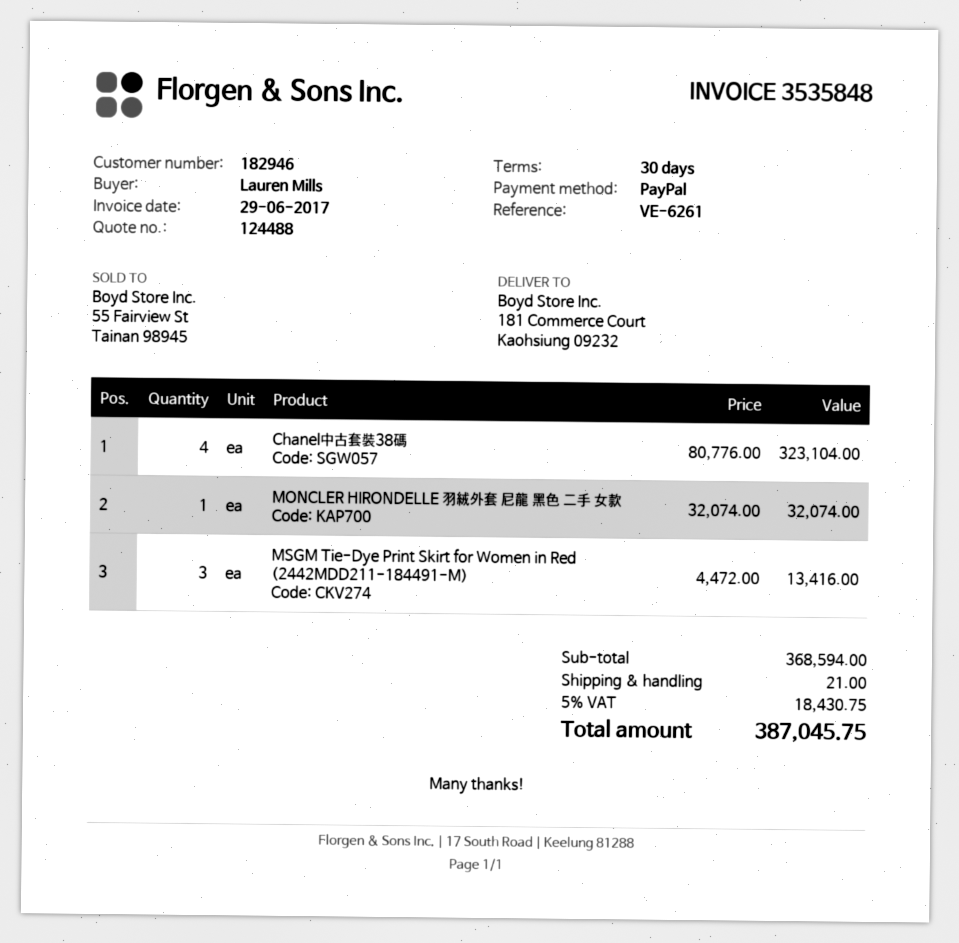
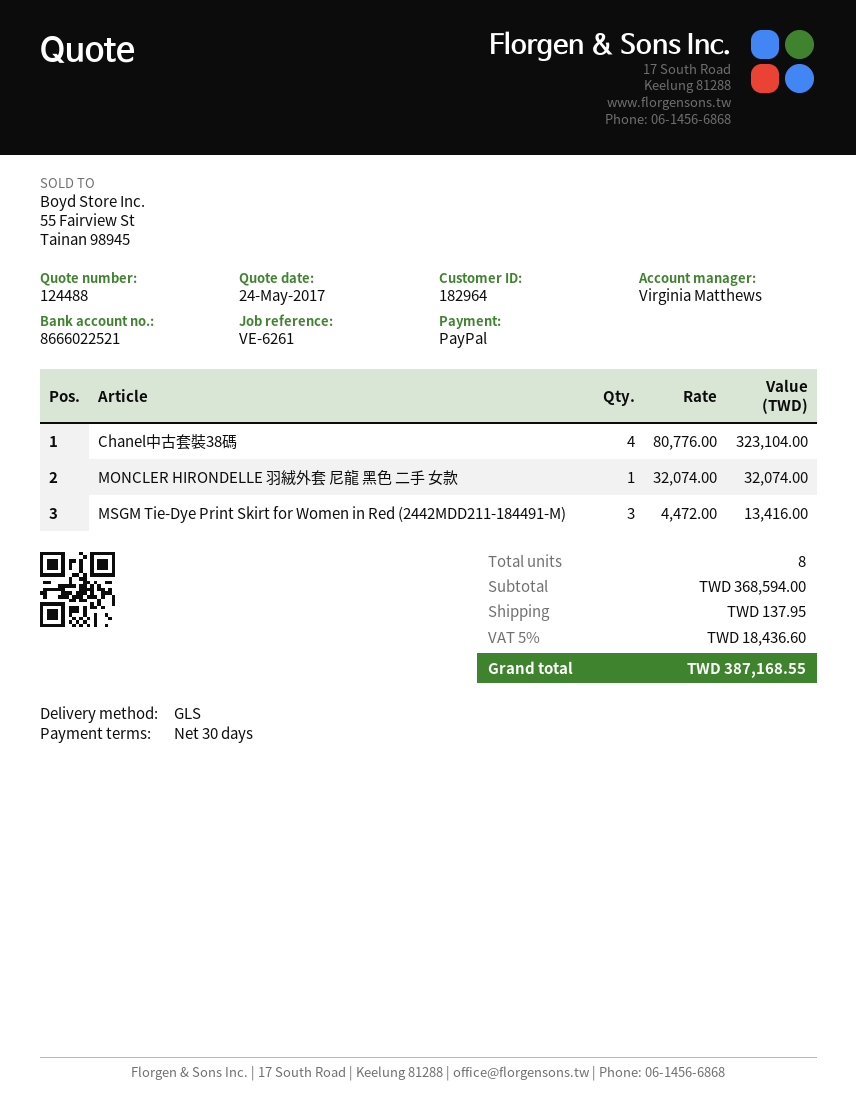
customer number: 182946 -> 182964
shipping: 21.00 -> 137.95
tax: 5% = 18430.75 -> 5% = 18436.60
total: 387045.75 -> 387168.55

